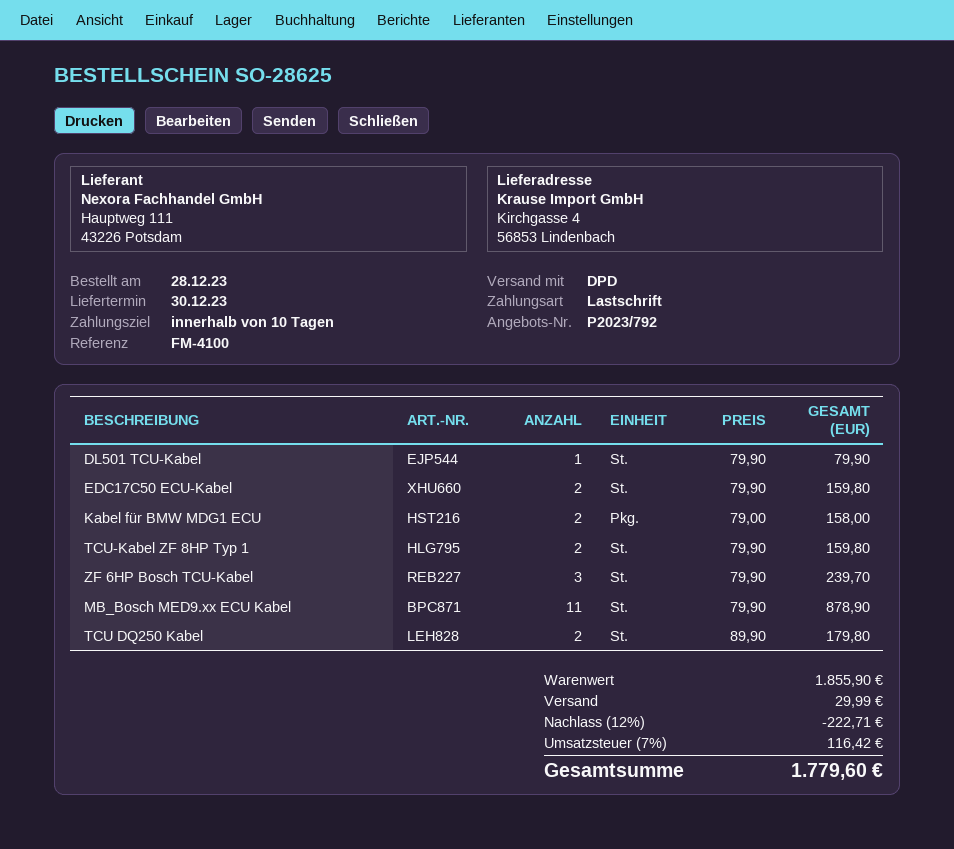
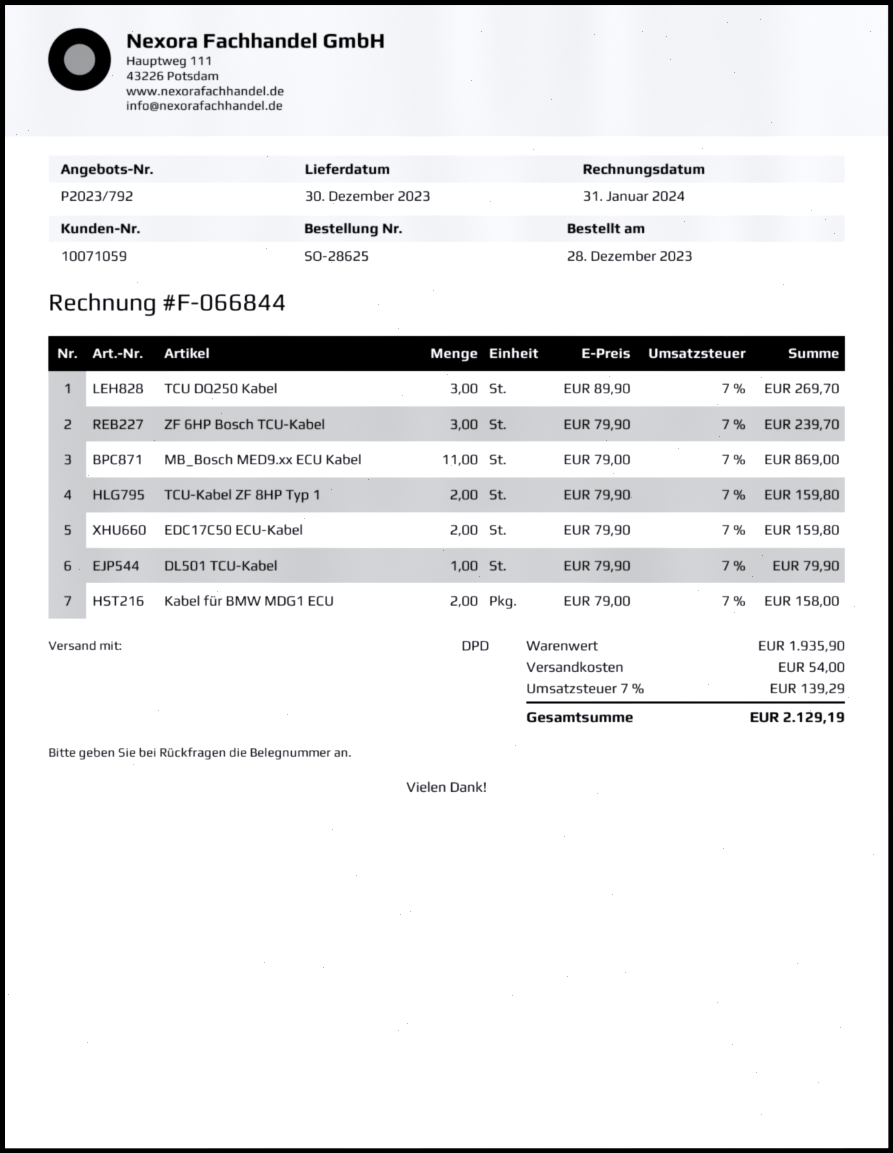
MB_Bosch MED9.xx ECU Kabel: 11 x 79.90 = 878.90 -> 11 x 79.00 = 869.00
TCU DQ250 Kabel: 2 x 89.90 = 179.80 -> 3 x 89.90 = 269.70
subtotal: 1855.90 -> 1935.90
discount: 12% = 222.71 -> none
shipping: 29.99 -> 54.00
tax: 7% = 116.42 -> 7% = 139.29
total: 1779.60 -> 2129.19

